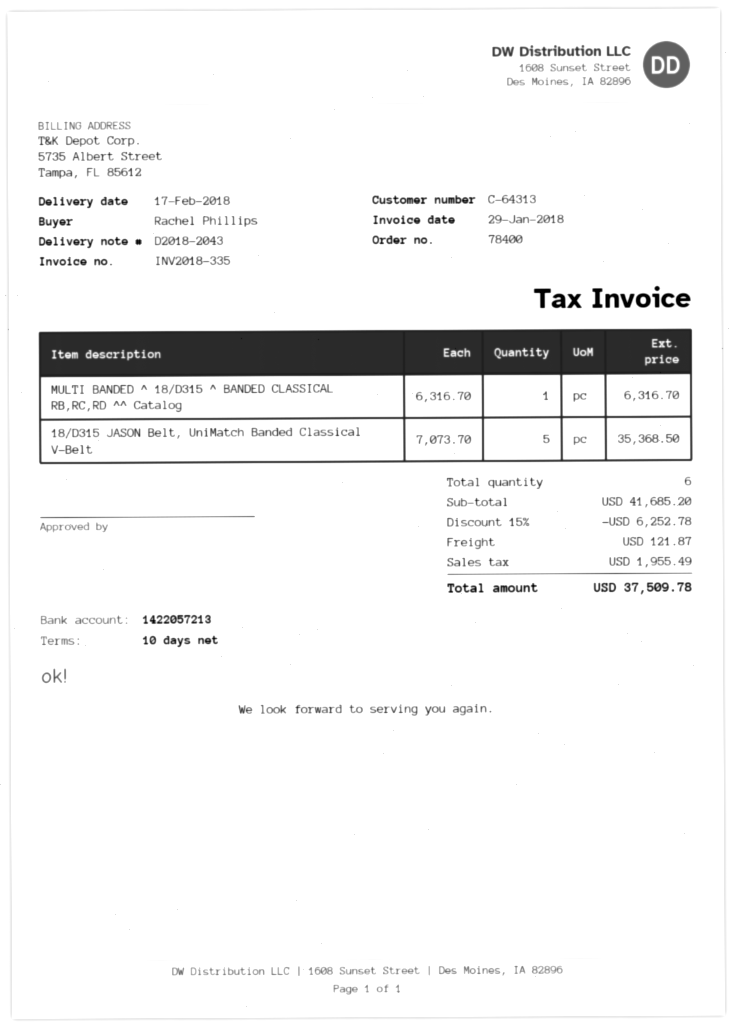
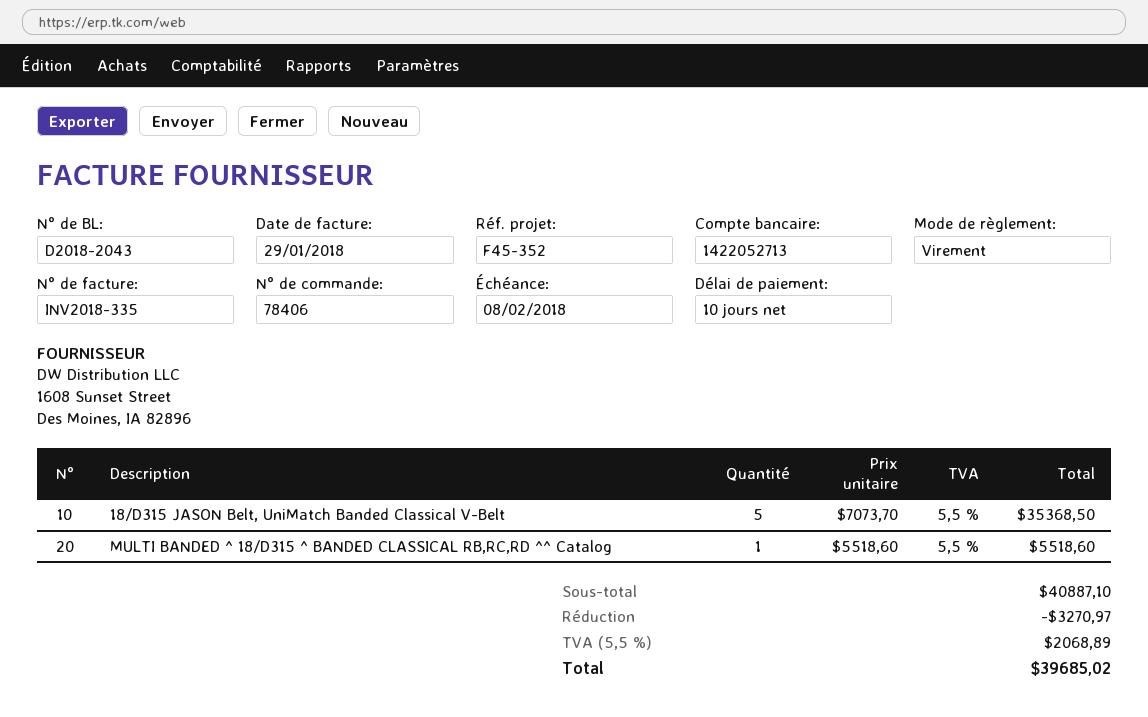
order number: 78400 -> 78406
bank account: 1422057213 -> 1422052713
MULTI BANDED ^ 18/D315 ^ BANDED CLASSICAL RB,RC,RD ^^ Catalog: 1 x 6316.70 = 6316.70 -> 1 x 5518.60 = 5518.60
subtotal: 41685.20 -> 40887.10
discount: 6252.78 -> 3270.97
shipping: 121.87 -> none
tax: 1955.49 -> 2068.89
total: 37509.78 -> 39685.02

